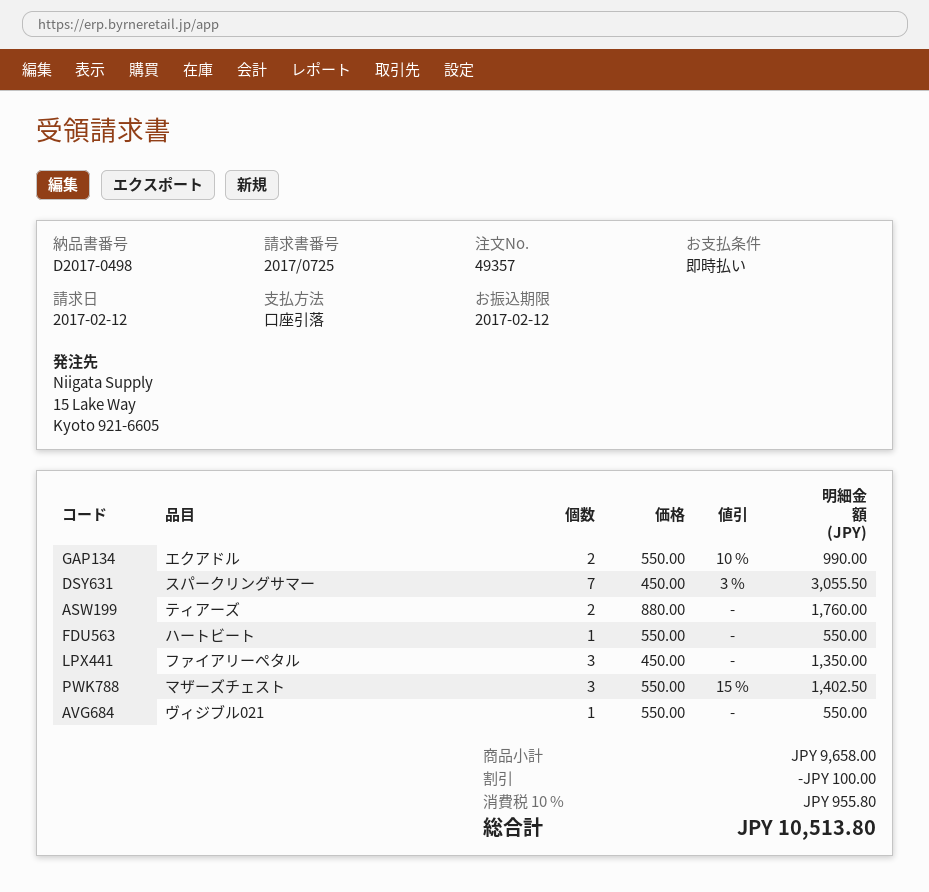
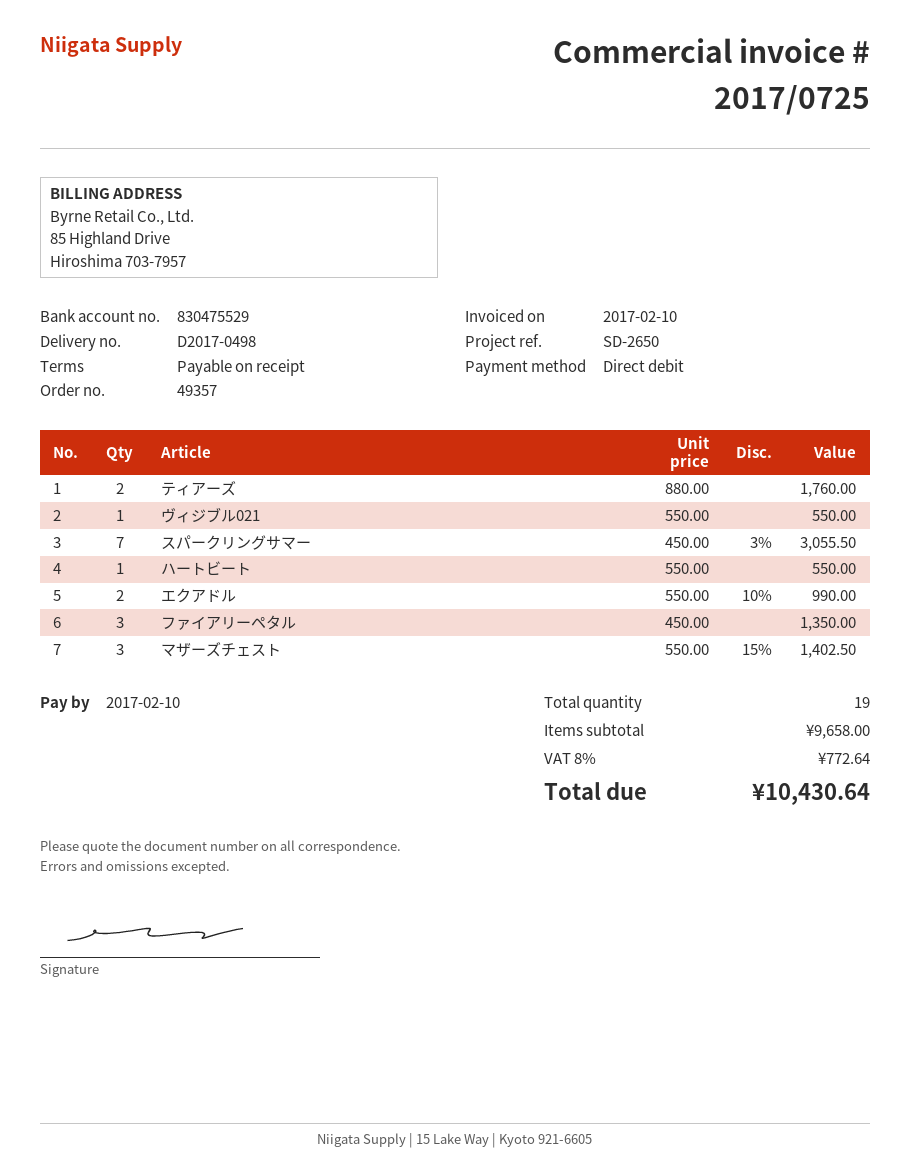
invoice date: 2017-02-12 -> 2017-02-10
due date: 2017-02-12 -> 2017-02-10
discount: 100.00 -> none
tax: 10% = 955.80 -> 8% = 772.64
total: 10513.80 -> 10430.64

